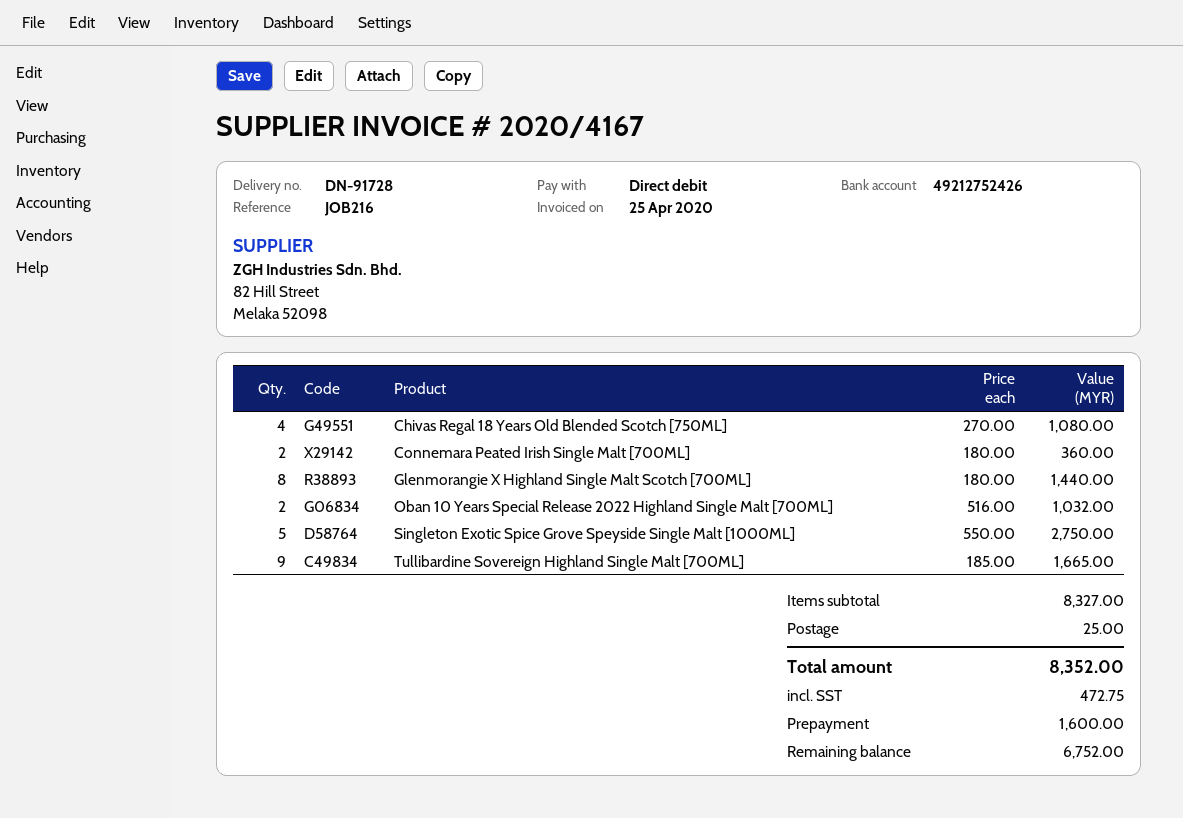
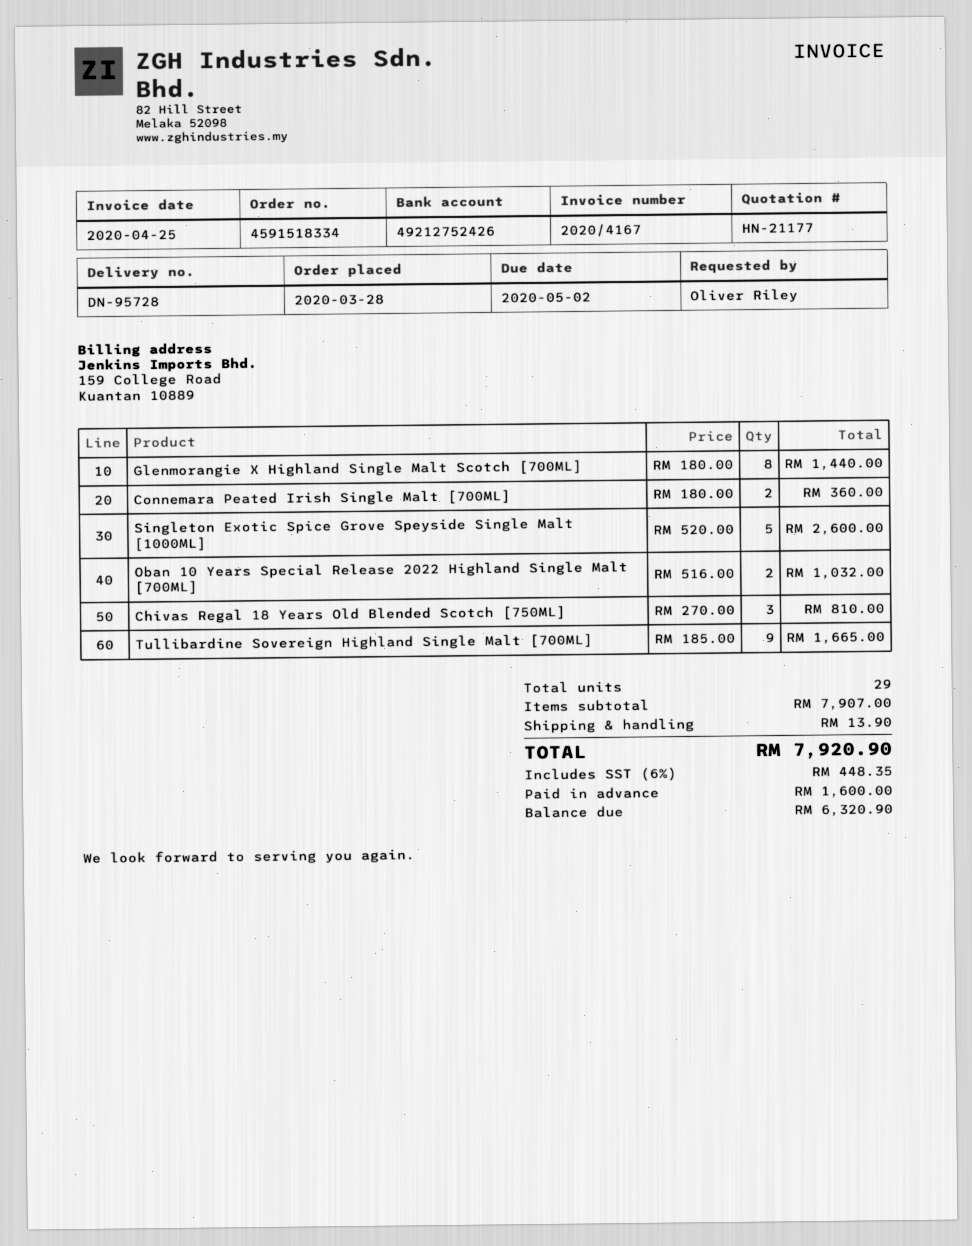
delivery note number: DN-91728 -> DN-95728
Chivas Regal 18 Years Old Blended Scotch [750ML]: 4 x 270.00 = 1080.00 -> 3 x 270.00 = 810.00
Singleton Exotic Spice Grove Speyside Single Malt [1000ML]: 5 x 550.00 = 2750.00 -> 5 x 520.00 = 2600.00
subtotal: 8327.00 -> 7907.00
shipping: 25.00 -> 13.90
tax: 472.75 -> 448.35
total: 8352.00 -> 7920.90
balance: 6752.00 -> 6320.90

